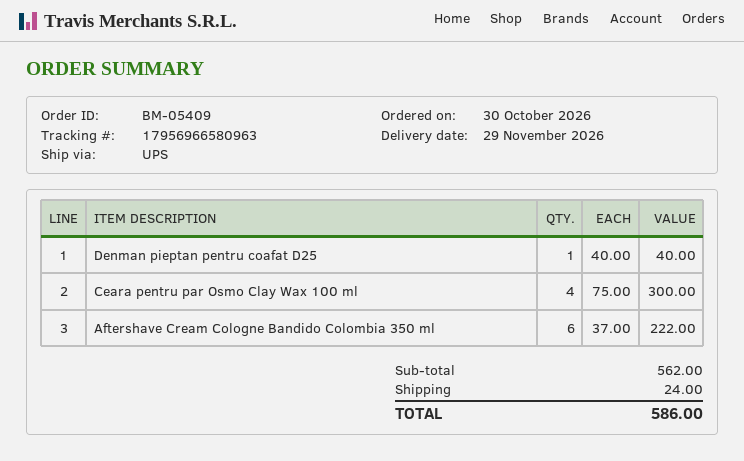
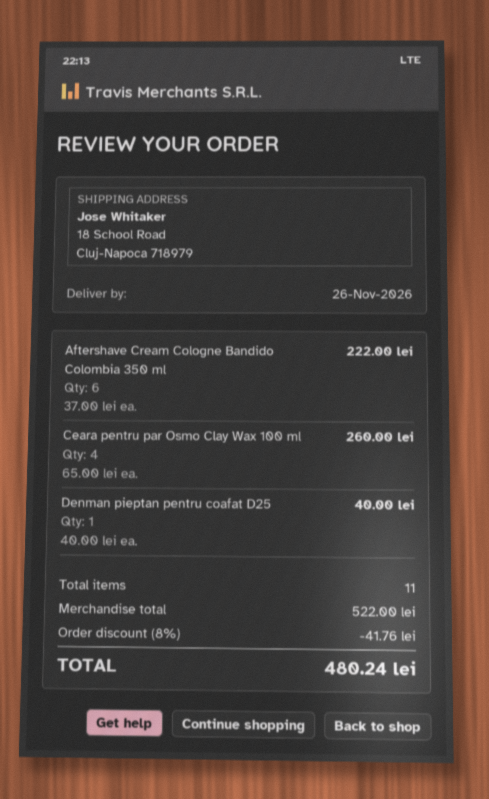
delivery date: 2026-11-29 -> 2026-11-26
Ceara pentru par Osmo Clay Wax 100 ml: 4 x 75.00 = 300.00 -> 4 x 65.00 = 260.00
subtotal: 562.00 -> 522.00
discount: none -> 8% = 41.76
shipping: 24.00 -> none
total: 586.00 -> 480.24

